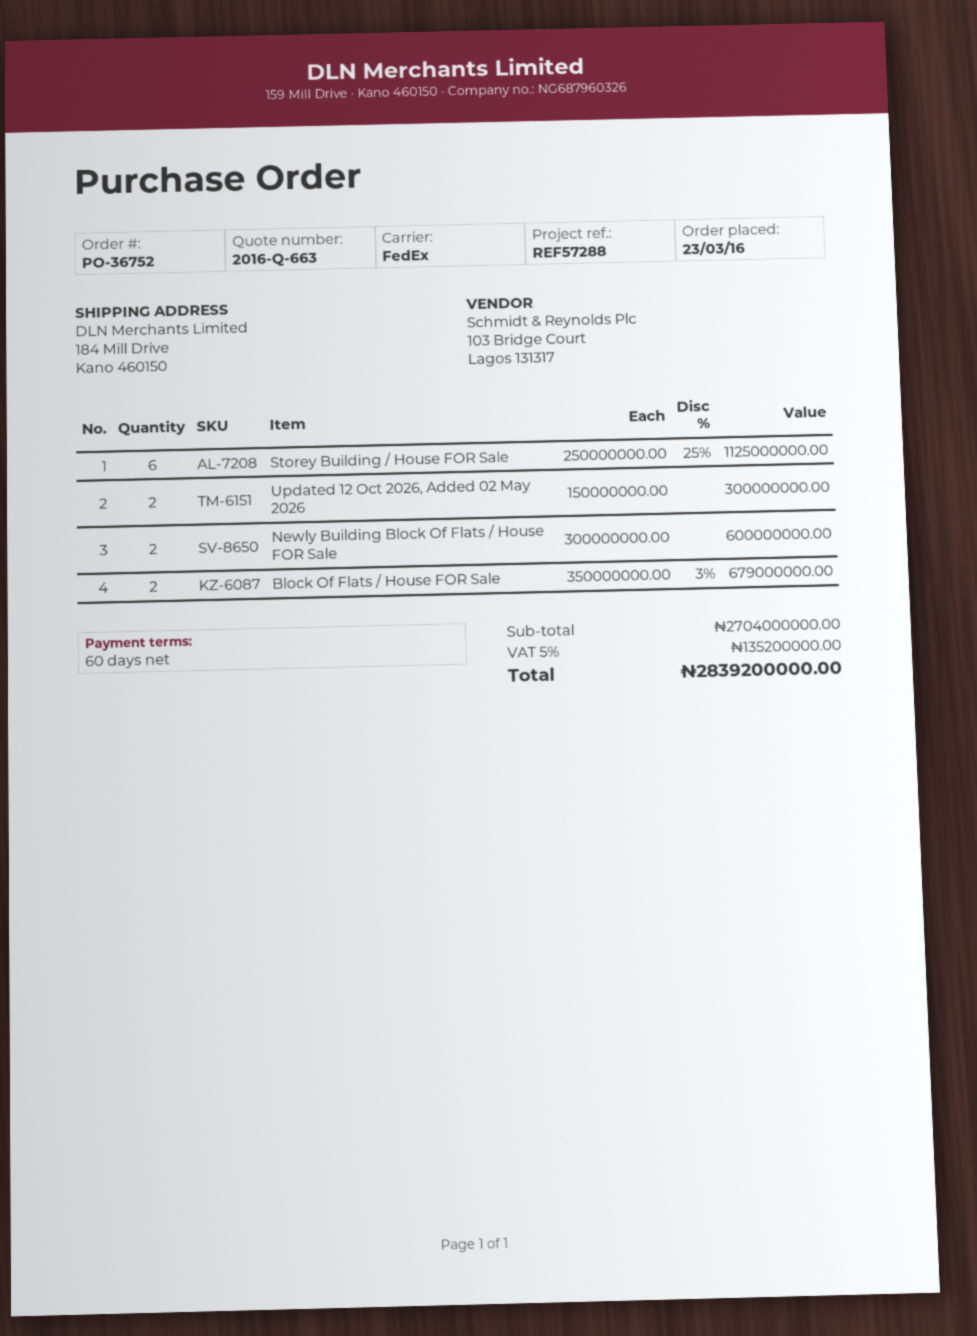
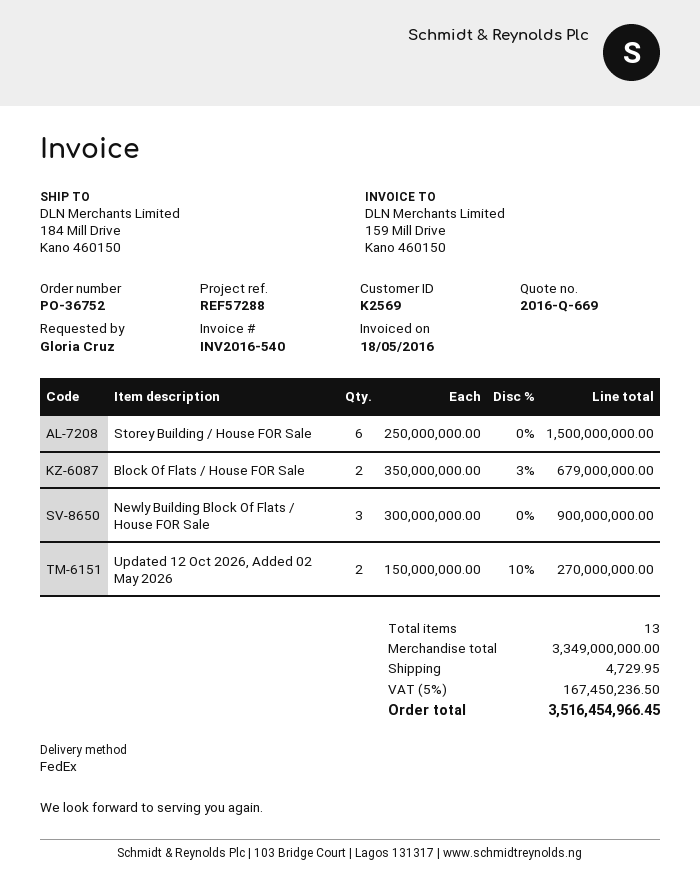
quote number: 2016-Q-663 -> 2016-Q-669
Storey Building / House FOR Sale: 6 x 250000000.00 - 25% = 1125000000.00 -> 6 x 250000000.00 = 1500000000.00
Updated 12 Oct 2026, Added 02 May 2026: 2 x 150000000.00 = 300000000.00 -> 2 x 150000000.00 - 10% = 270000000.00
Newly Building Block Of Flats / House FOR Sale: 2 x 300000000.00 = 600000000.00 -> 3 x 300000000.00 = 900000000.00
subtotal: 2704000000.00 -> 3349000000.00
shipping: none -> 4729.95
tax: 5% = 135200000.00 -> 5% = 167450236.50
total: 2839200000.00 -> 3516454966.45

